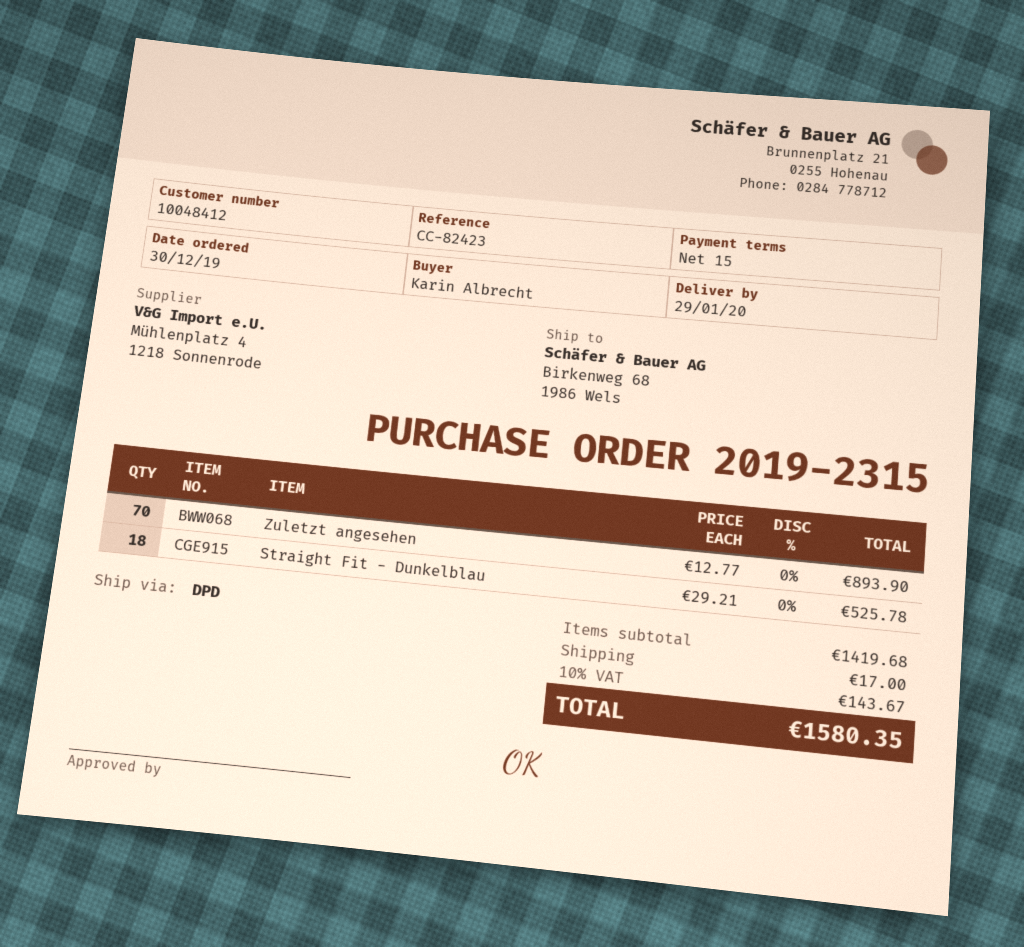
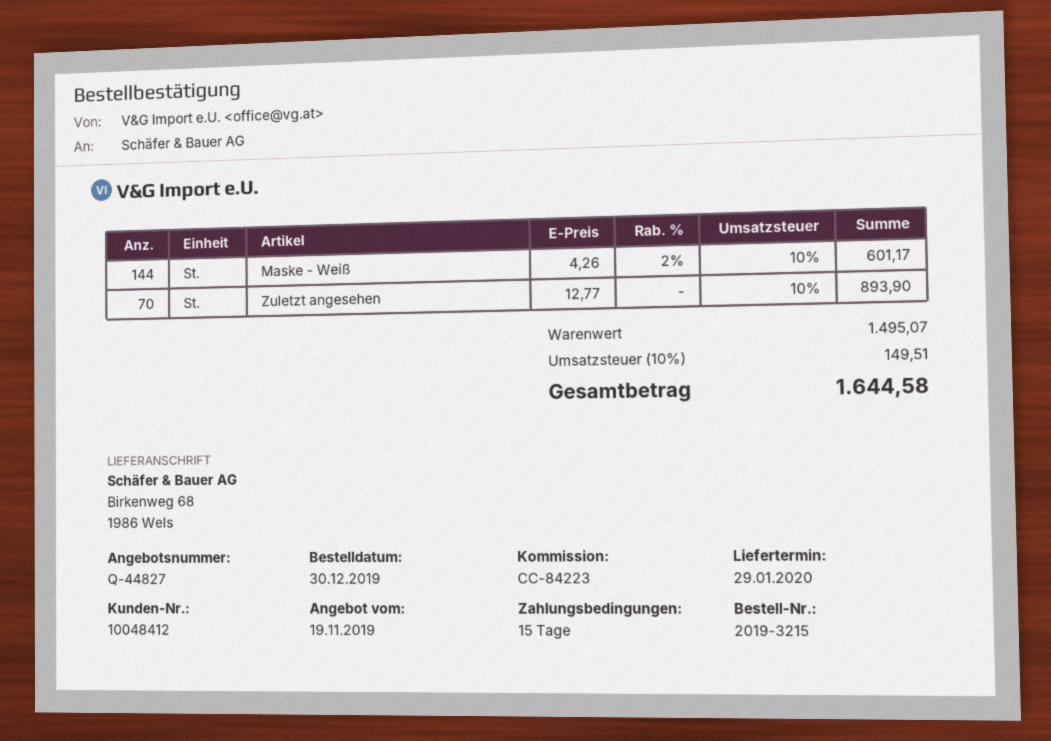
order number: 2019-2315 -> 2019-3215
reference: CC-82423 -> CC-84223
Straight Fit - Dunkelblau: 18 x 29.21 = 525.78 -> none
Maske - Weiß: none -> 144 x 4.26 - 2% = 601.17
subtotal: 1419.68 -> 1495.07
shipping: 17.00 -> none
tax: 10% = 143.67 -> 10% = 149.51
total: 1580.35 -> 1644.58

